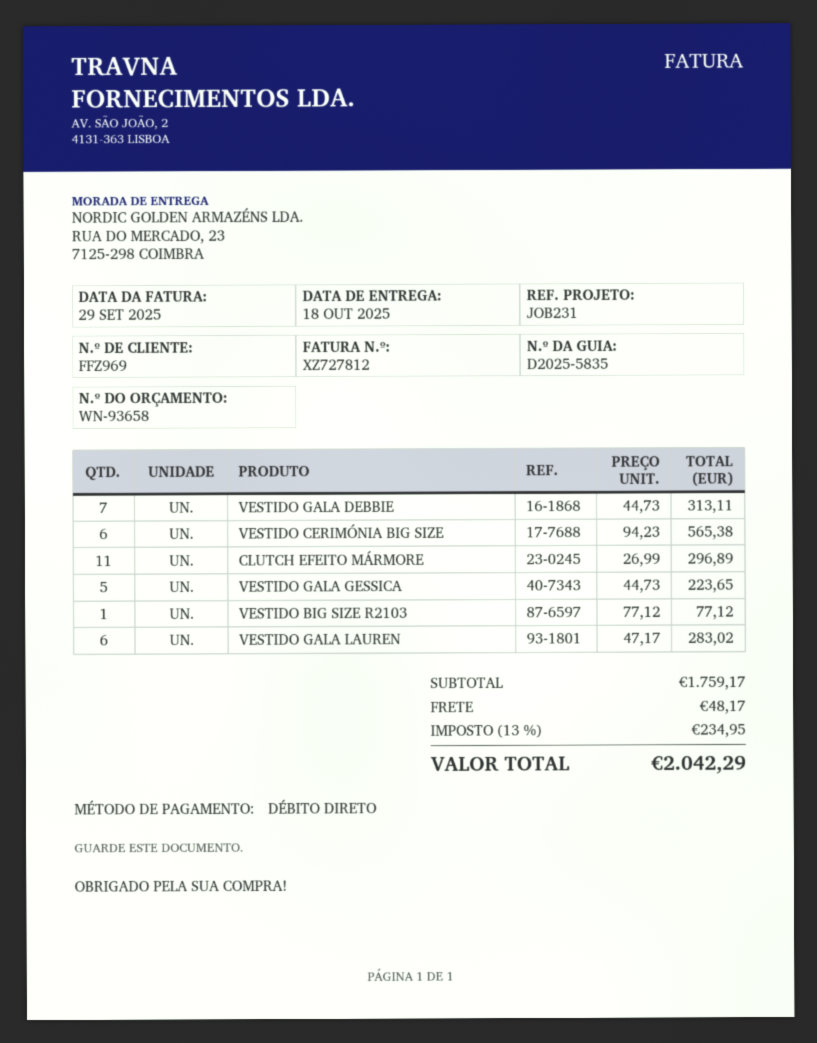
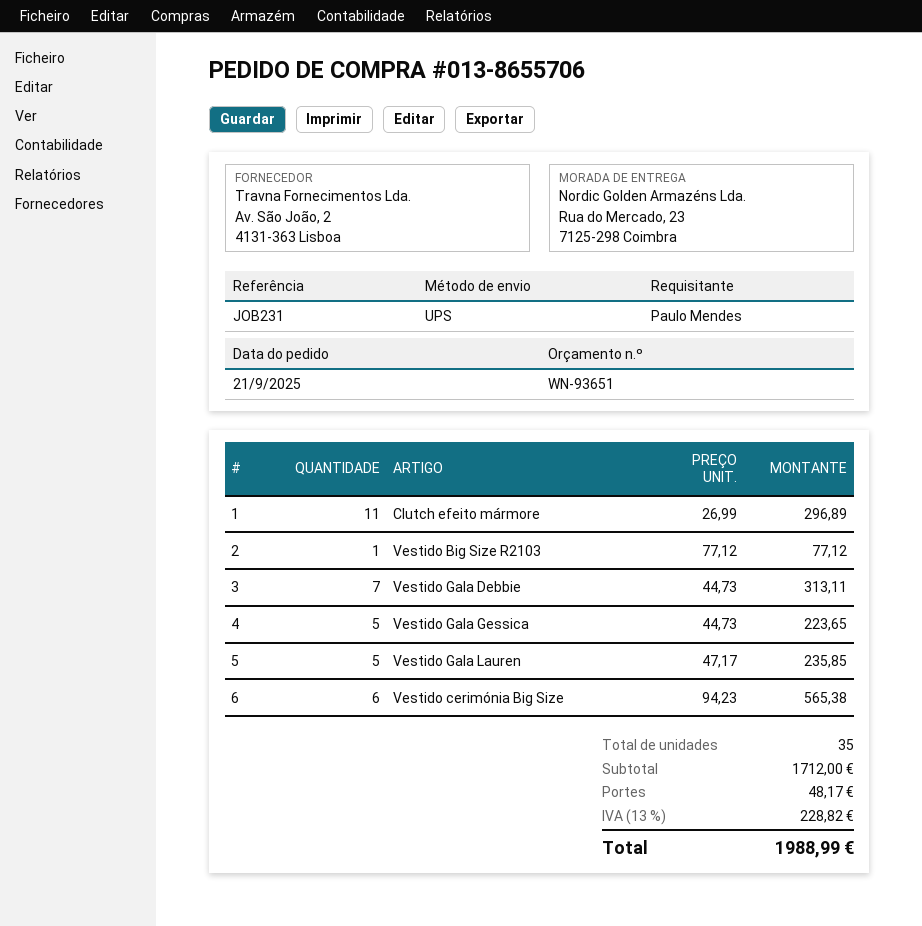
quote number: WN-93658 -> WN-93651
VESTIDO GALA LAUREN: 6 x 47.17 = 283.02 -> 5 x 47.17 = 235.85
subtotal: 1759.17 -> 1712.00
tax: 13% = 234.95 -> 13% = 228.82
total: 2042.29 -> 1988.99

